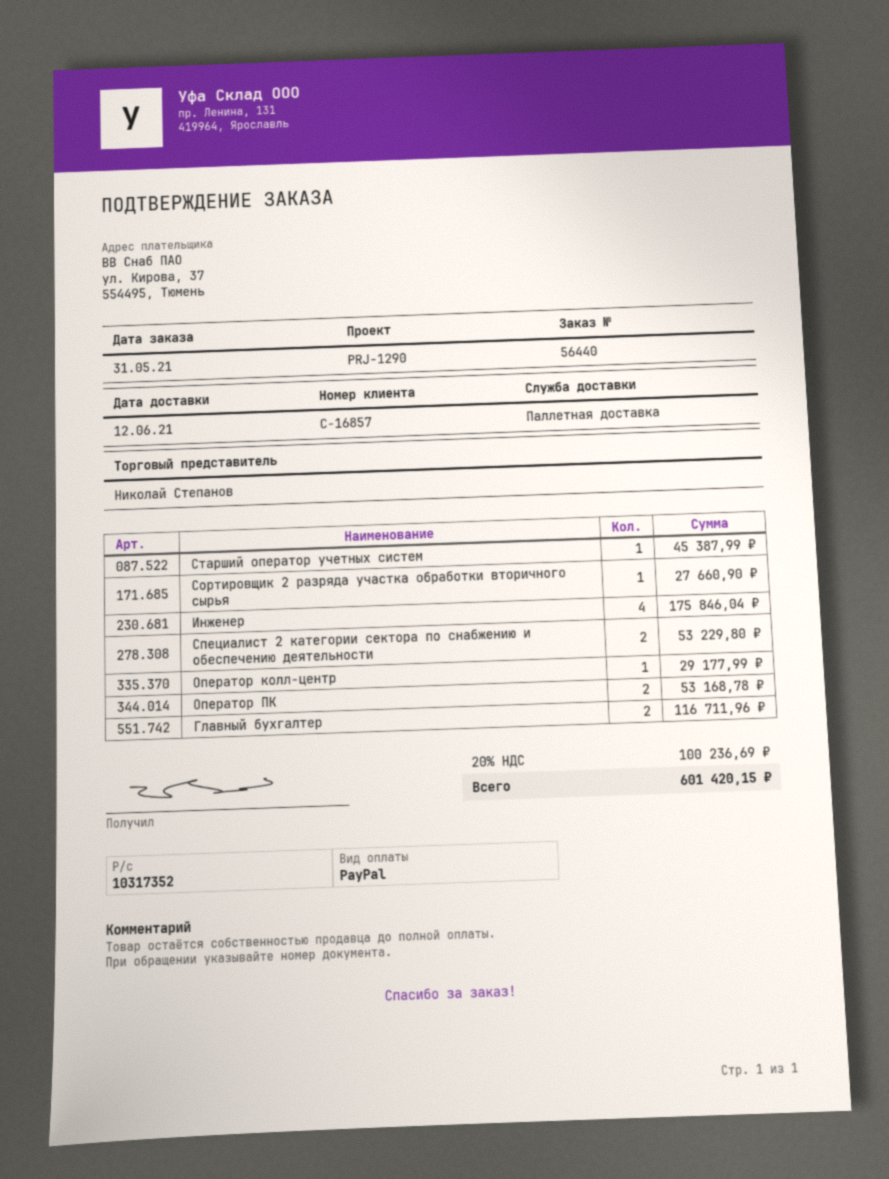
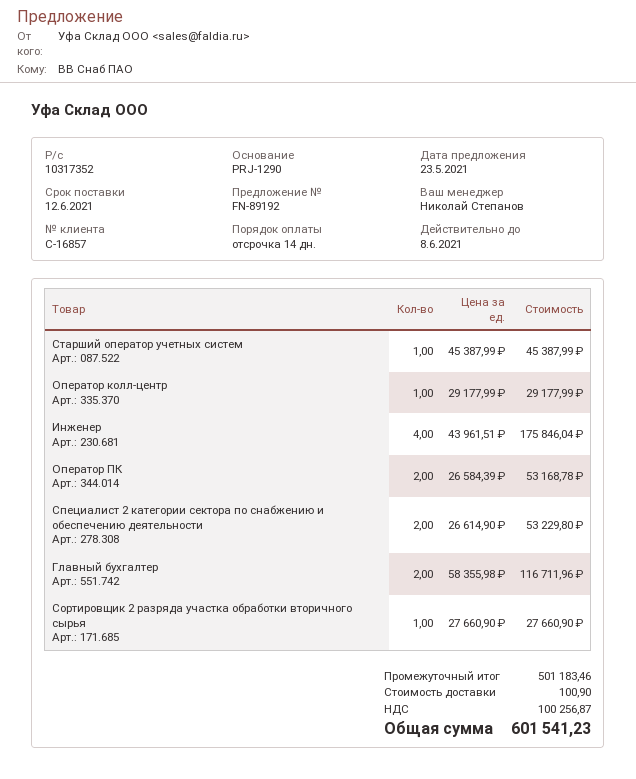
shipping: none -> 100.90
tax: 100236.69 -> 100256.87
total: 601420.15 -> 601541.23

